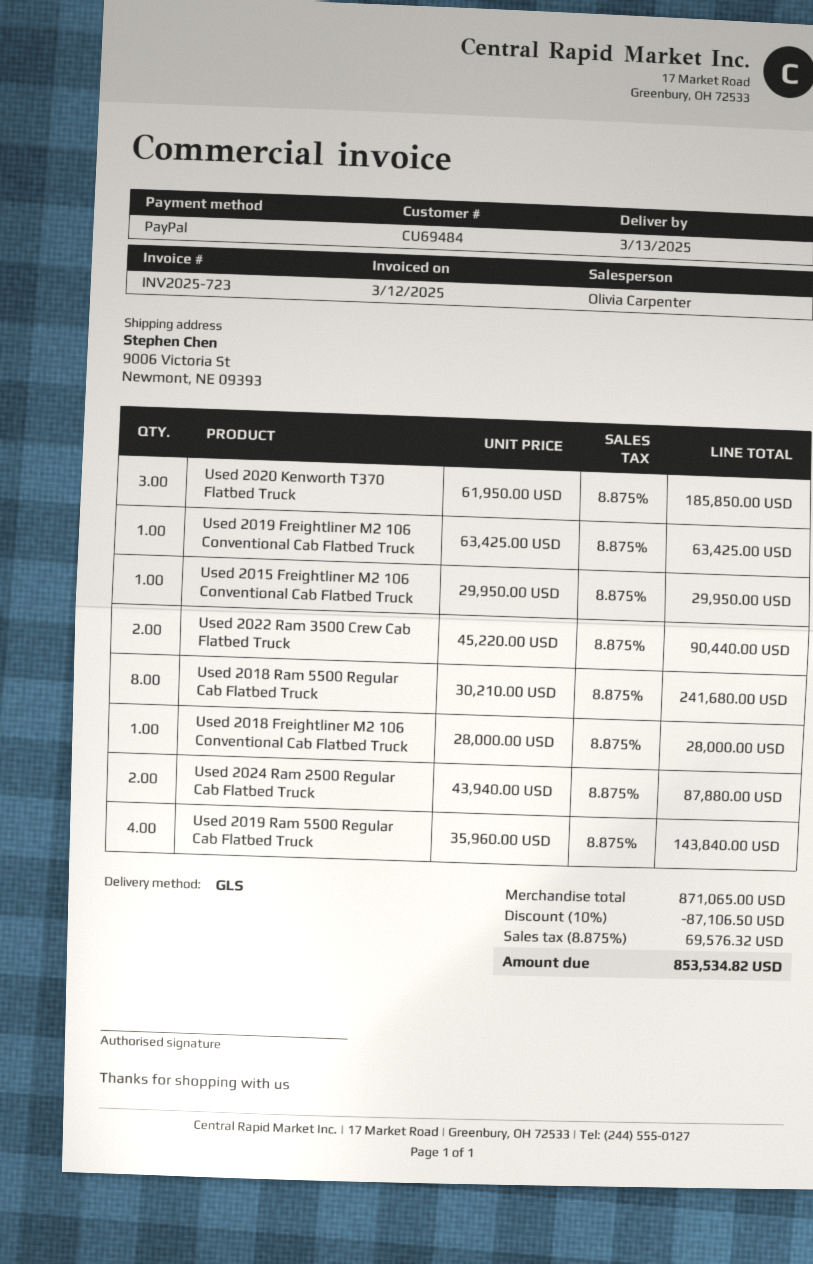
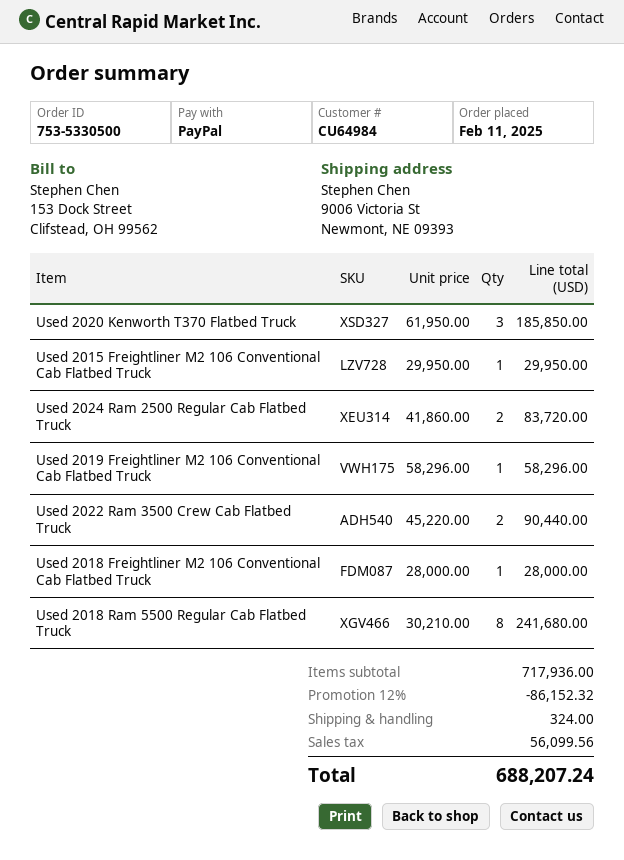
customer number: CU69484 -> CU64984
Used 2019 Freightliner M2 106 Conventional Cab Flatbed Truck: 1 x 63425.00 = 63425.00 -> 1 x 58296.00 = 58296.00
Used 2024 Ram 2500 Regular Cab Flatbed Truck: 2 x 43940.00 = 87880.00 -> 2 x 41860.00 = 83720.00
Used 2019 Ram 5500 Regular Cab Flatbed Truck: 4 x 35960.00 = 143840.00 -> none
subtotal: 871065.00 -> 717936.00
discount: 10% = 87106.50 -> 12% = 86152.32
shipping: none -> 324.00
tax: 69576.32 -> 56099.56
total: 853534.82 -> 688207.24

